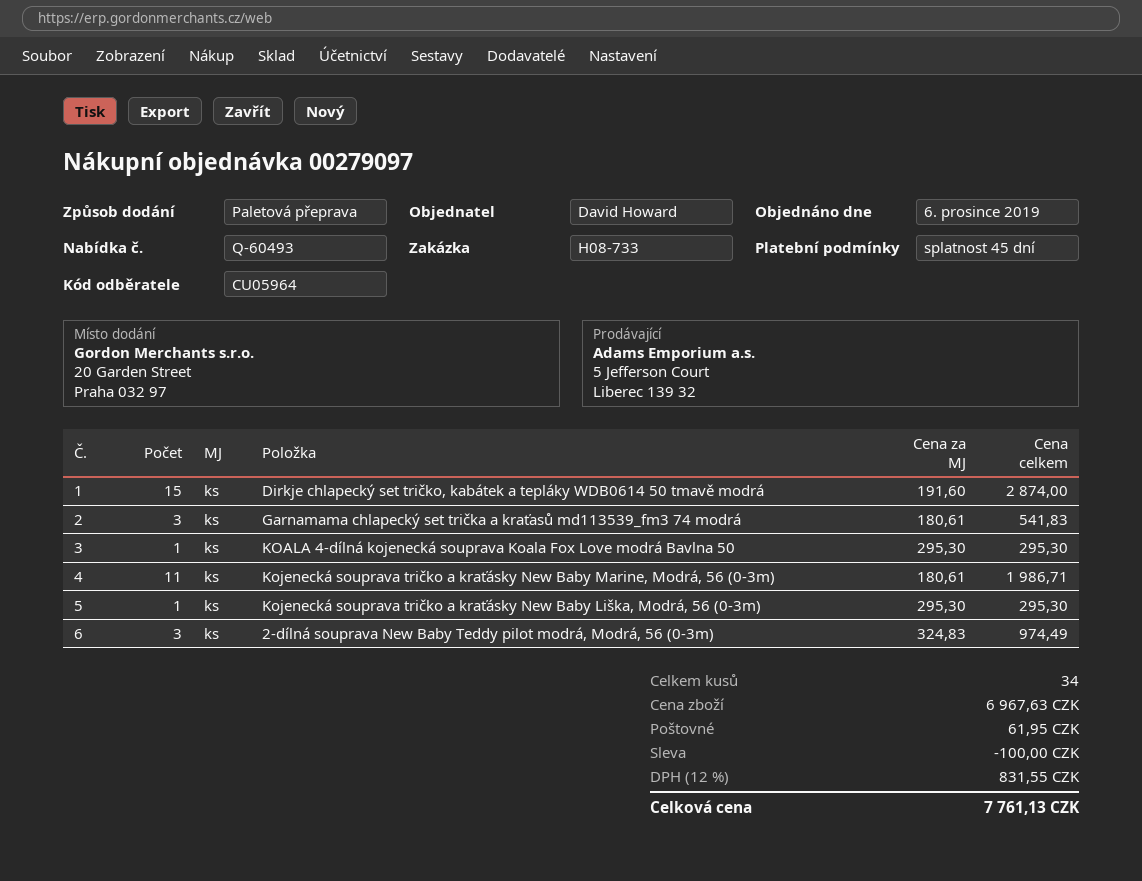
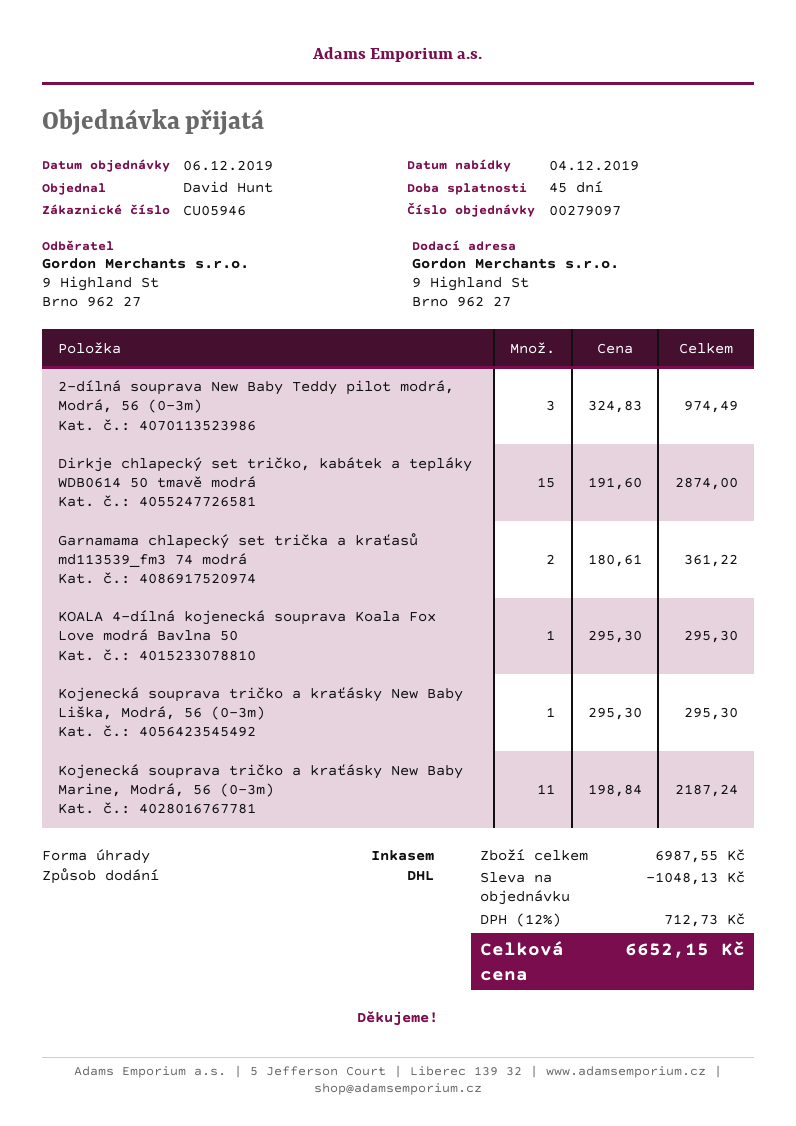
customer number: CU05964 -> CU05946
ordered by: David Howard -> David Hunt
shipping method: pallet freight -> DHL
ship to: 20 Garden Street, Praha 032 97 -> 9 Highland St, Brno 962 27
Garnamama chlapecký set trička a kraťasů md113539_fm3 74 modrá: 3 x 180.61 = 541.83 -> 2 x 180.61 = 361.22
Kojenecká souprava tričko a kraťásky New Baby Marine, Modrá, 56 (0-3m): 11 x 180.61 = 1986.71 -> 11 x 198.84 = 2187.24
subtotal: 6967.63 -> 6987.55
discount: 100.00 -> 1048.13
shipping: 61.95 -> none
tax: 12% = 831.55 -> 12% = 712.73
total: 7761.13 -> 6652.15

